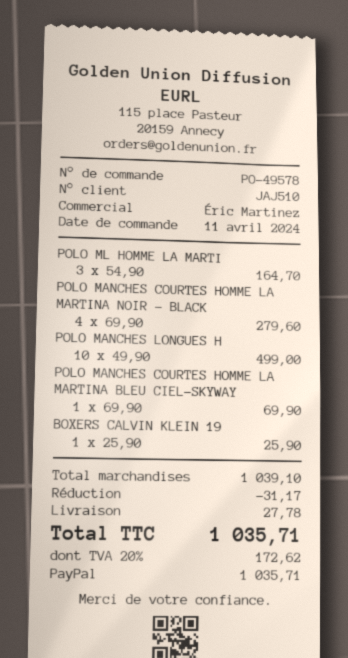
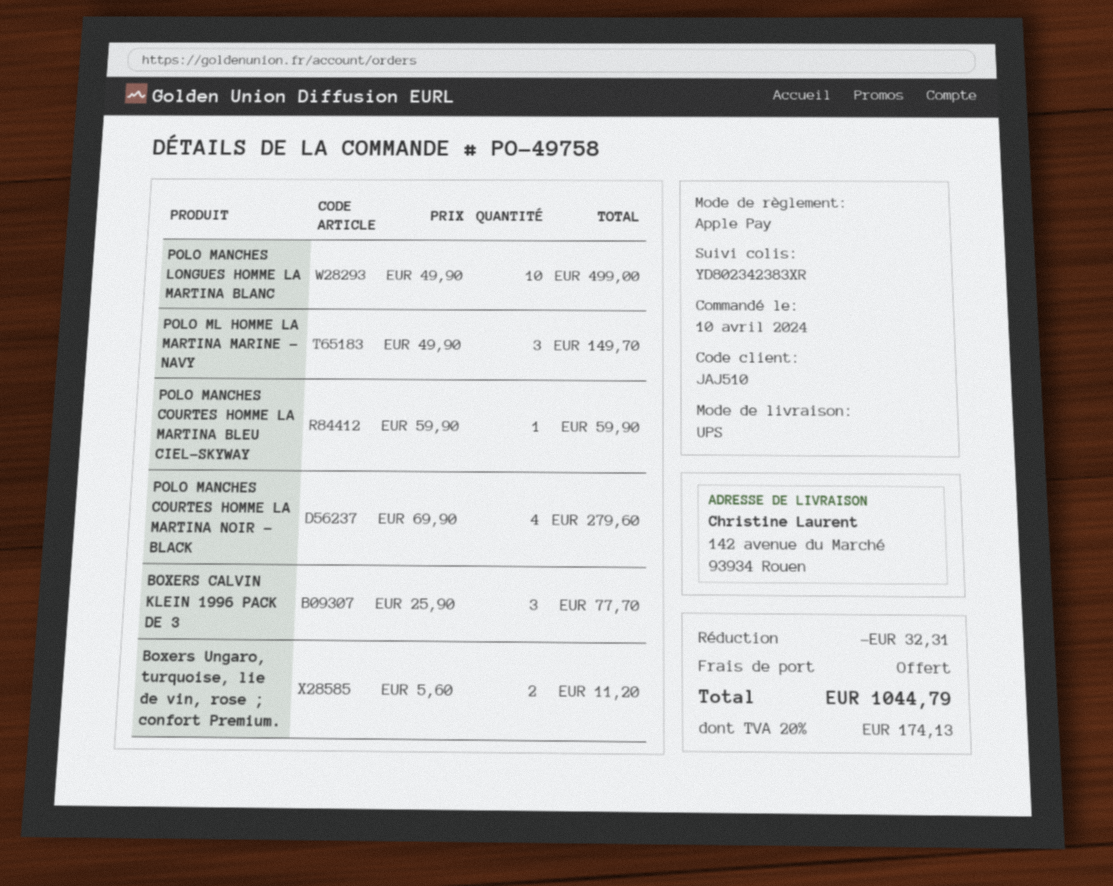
order number: PO-49578 -> PO-49758
order date: 2024-04-11 -> 2024-04-10
payment method: PayPal -> Apple Pay
POLO ML HOMME LA MARTI: 3 x 54.90 = 164.70 -> 3 x 49.90 = 149.70
POLO MANCHES COURTES HOMME LA MARTINA BLEU CIEL-SKYWAY: 1 x 69.90 = 69.90 -> 1 x 59.90 = 59.90
BOXERS CALVIN KLEIN 19: 1 x 25.90 = 25.90 -> 3 x 25.90 = 77.70
Boxers Ungaro, turquoise, lie de vin, rose ; confort Premium.: none -> 2 x 5.60 = 11.20
discount: 31.17 -> 32.31
shipping: 27.78 -> 0.00
tax: 20% = 172.62 -> 20% = 174.13
total: 1035.71 -> 1044.79

